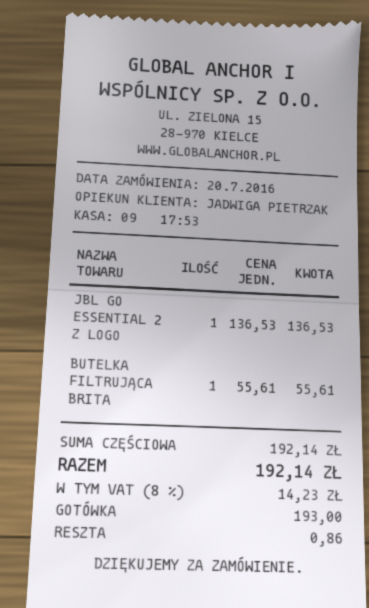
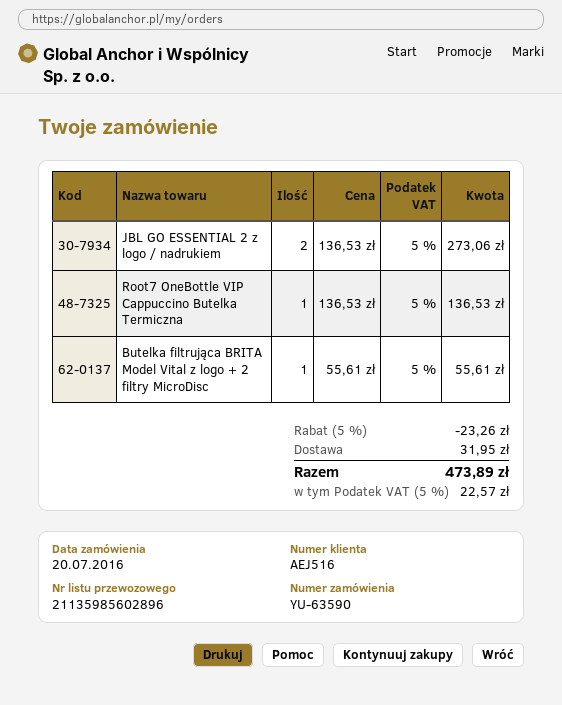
JBL GO ESSENTIAL 2 Z LOGO: 1 x 136.53 = 136.53 -> 2 x 136.53 = 273.06
Root7 OneBottle VIP Cappuccino Butelka Termiczna: none -> 1 x 136.53 = 136.53
discount: none -> 5% = 23.26
shipping: none -> 31.95
tax: 8% = 14.23 -> 5% = 22.57
total: 192.14 -> 473.89

